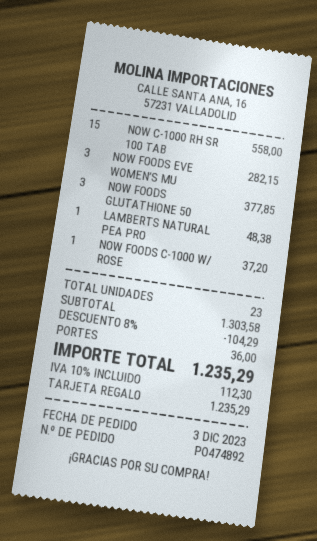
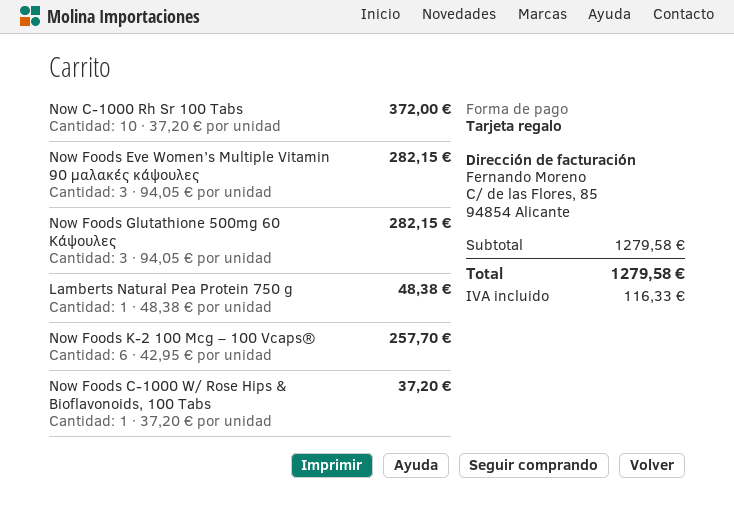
NOW C-1000 RH SR 100 TAB: 15 for 558.00 -> 10 for 372.00
NOW FOODS GLUTATHIONE 50: 3 for 377.85 -> 3 for 282.15
Now Foods K-2 100 Mcg – 100 Vcaps®: none -> 6 for 257.70
subtotal: 1303.58 -> 1279.58
discount: 8% = 104.29 -> none
shipping: 36.00 -> none
tax: 112.30 -> 116.33
total: 1235.29 -> 1279.58

